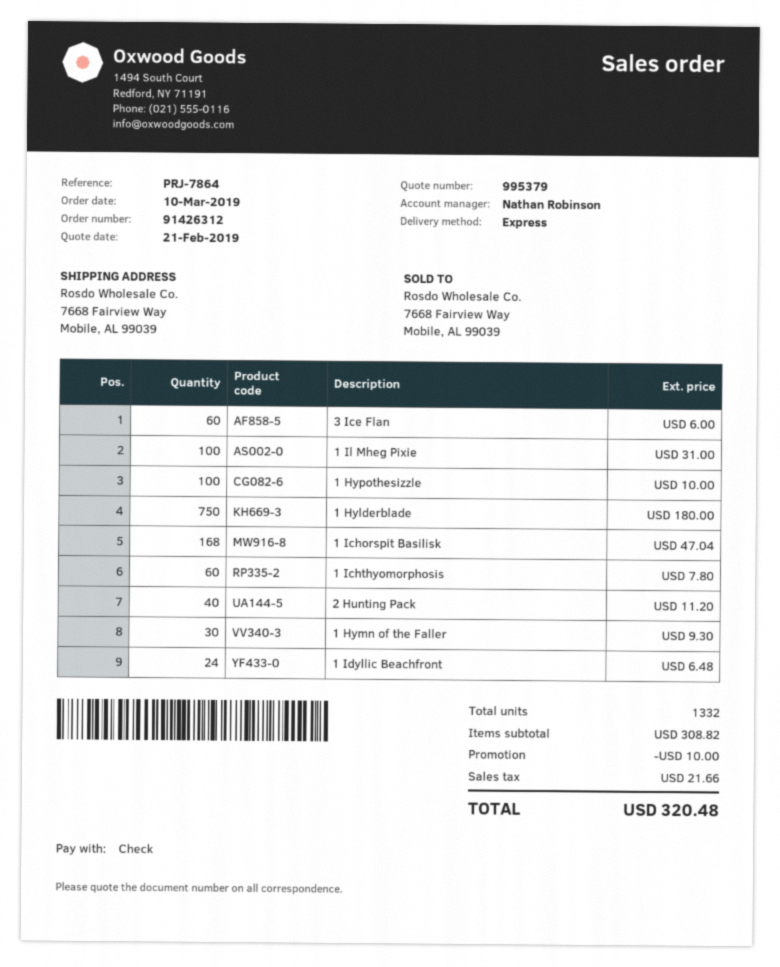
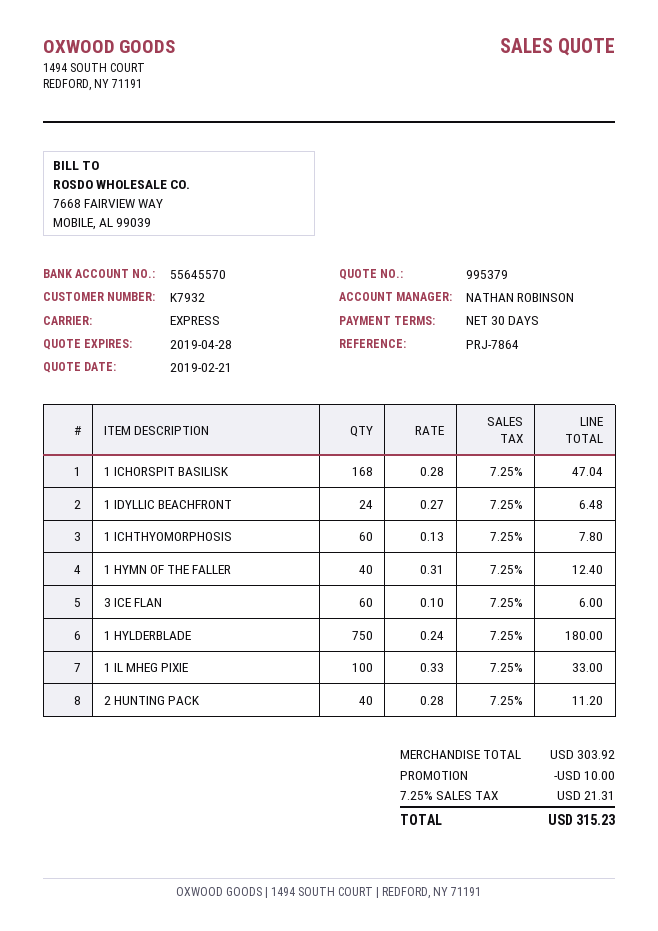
1 Il Mheg Pixie: 100 for 31.00 -> 100 for 33.00
1 Hypothesizzle: 100 for 10.00 -> none
1 Hymn of the Faller: 30 for 9.30 -> 40 for 12.40
subtotal: 308.82 -> 303.92
tax: 21.66 -> 21.31
total: 320.48 -> 315.23

